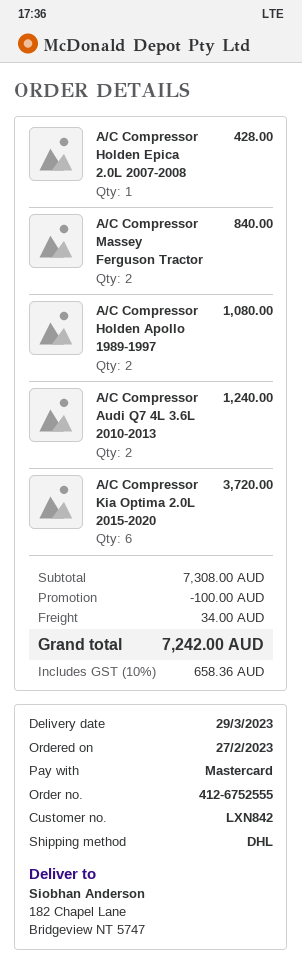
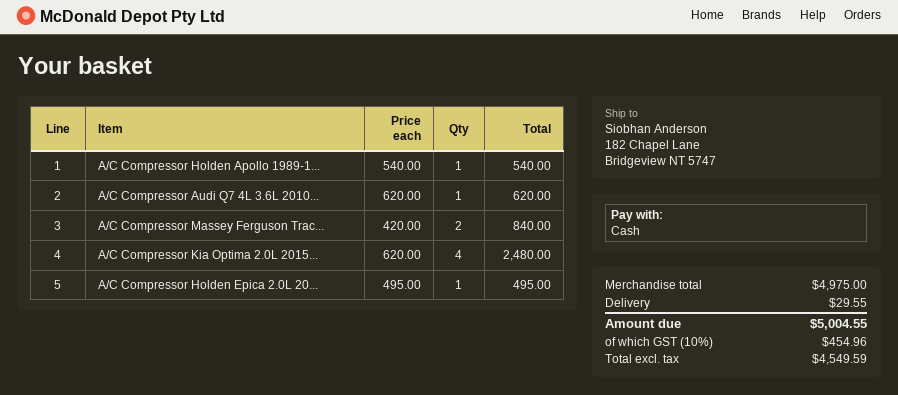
payment method: Mastercard -> cash
A/C Compressor Holden Epica 2.0L 2007-2008: 1 for 428.00 -> 1 for 495.00
A/C Compressor Holden Apollo 1989-1997: 2 for 1080.00 -> 1 for 540.00
A/C Compressor Audi Q7 4L 3.6L 2010-2013: 2 for 1240.00 -> 1 for 620.00
A/C Compressor Kia Optima 2.0L 2015-2020: 6 for 3720.00 -> 4 for 2480.00
subtotal: 7308.00 -> 4975.00
discount: 100.00 -> none
shipping: 34.00 -> 29.55
tax: 10% = 658.36 -> 10% = 454.96
total: 7242.00 -> 5004.55

